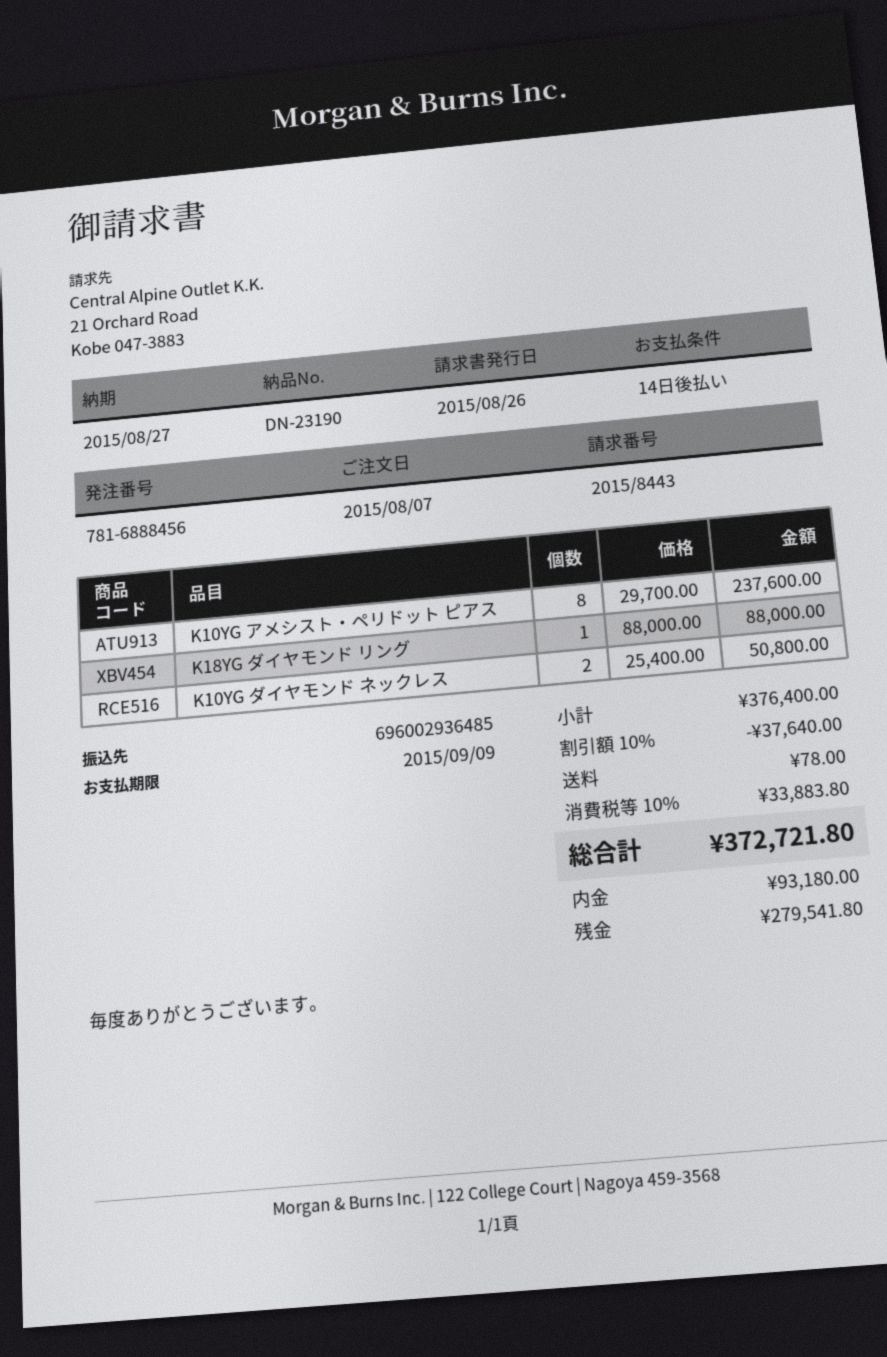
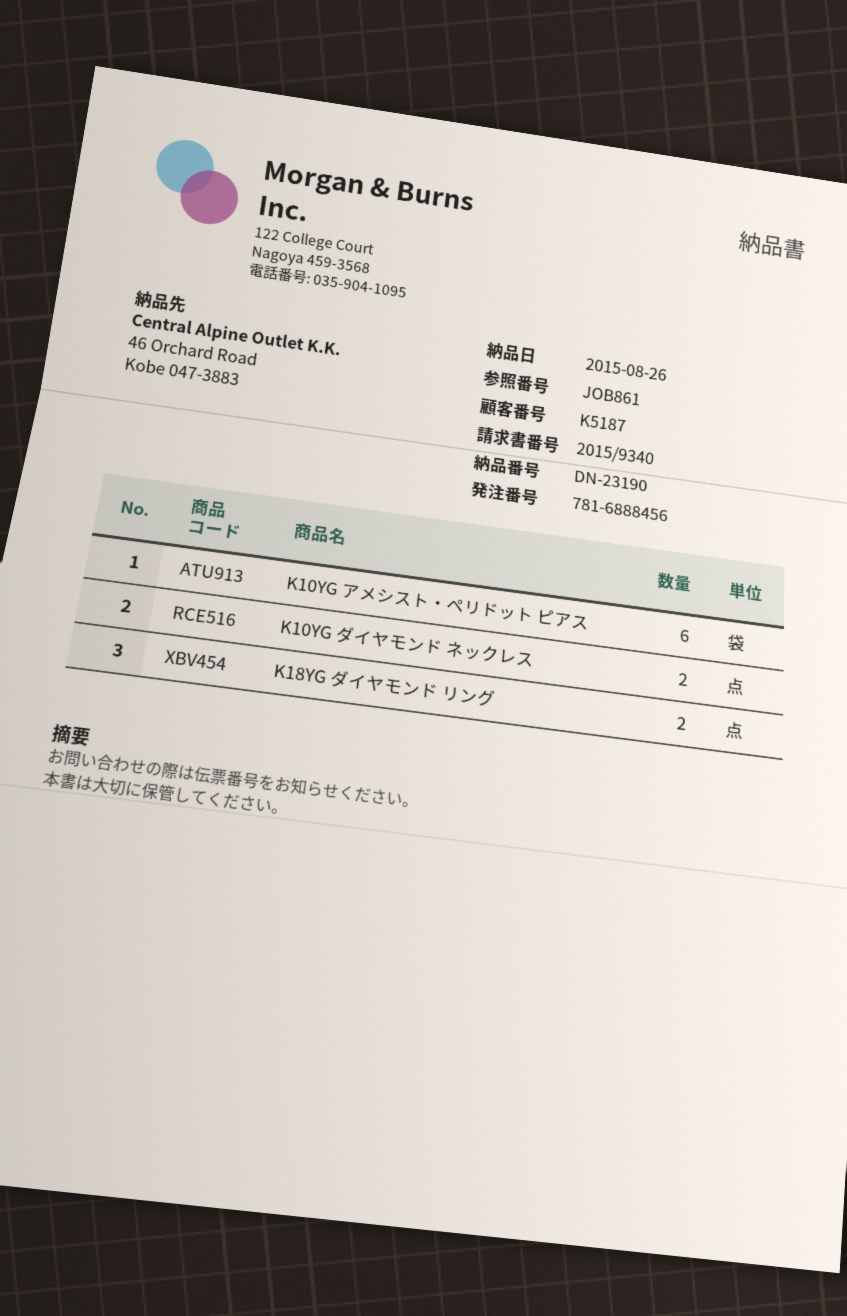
delivery date: 2015-08-27 -> 2015-08-26
invoice number: 2015/8443 -> 2015/9340
K10YG アメシスト・ペリドット ピアス: 8 -> 6
K18YG ダイヤモンド リング: 1 -> 2

